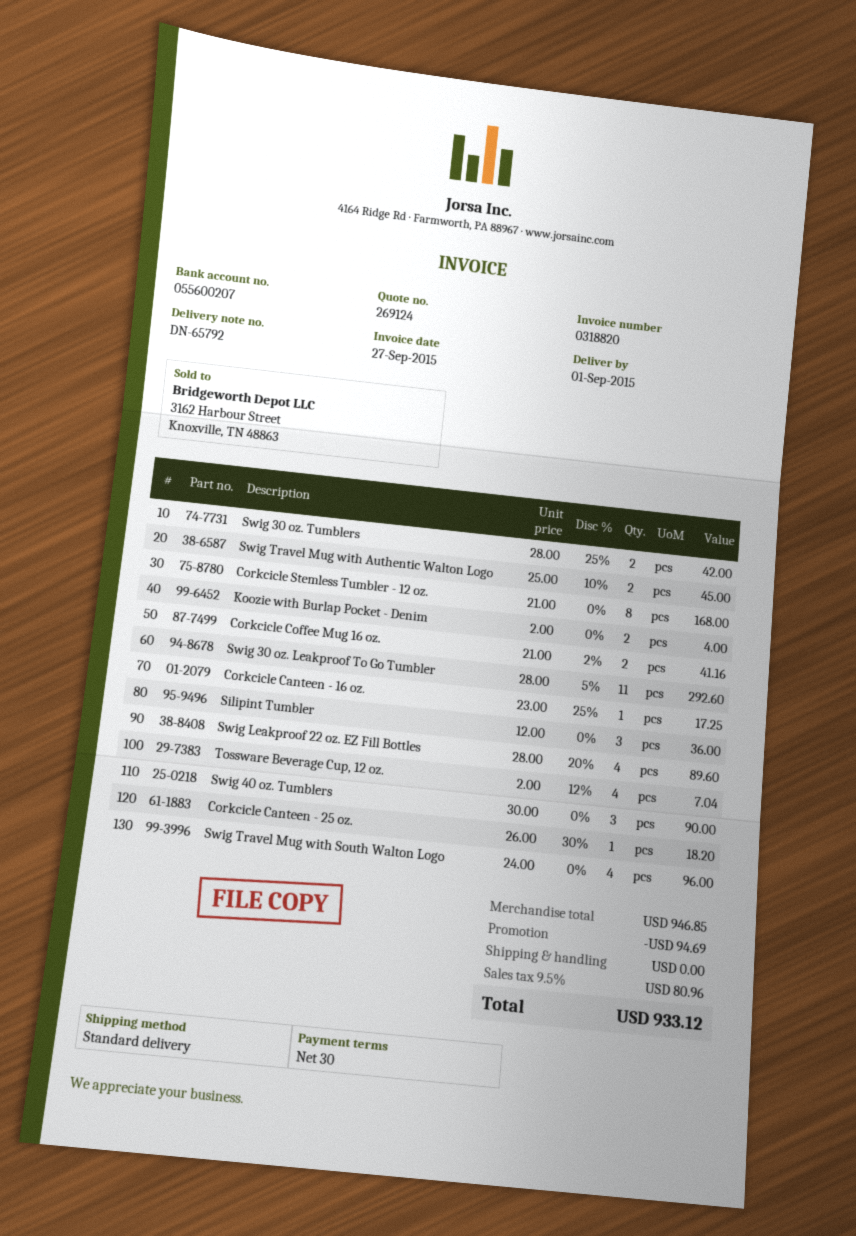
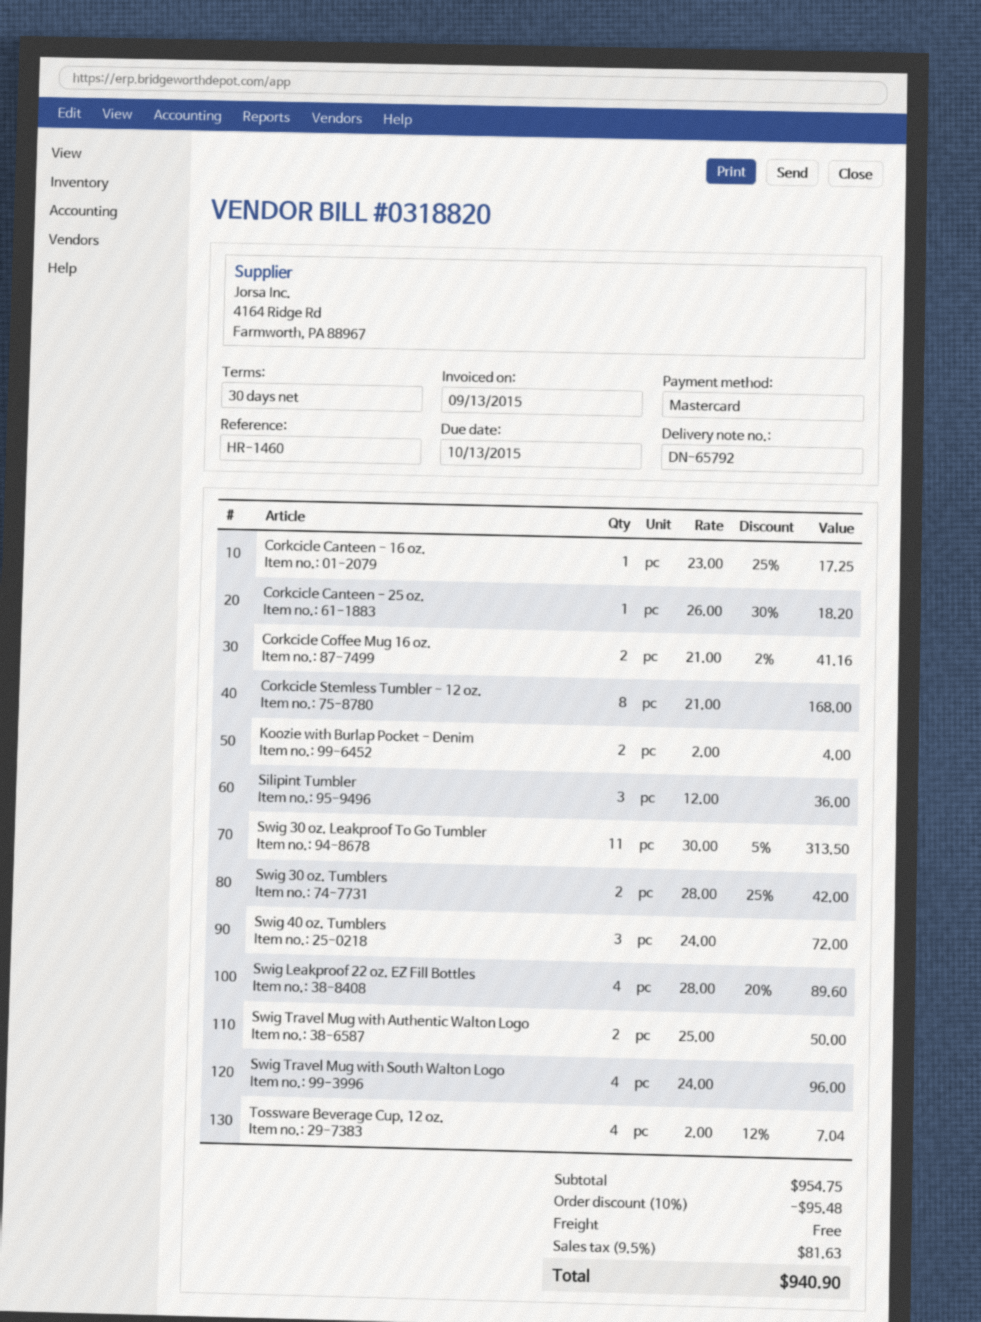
invoice date: 2015-09-27 -> 2015-09-13
Swig Travel Mug with Authentic Walton Logo: 2 x 25.00 - 10% = 45.00 -> 2 x 25.00 = 50.00
Swig 30 oz. Leakproof To Go Tumbler: 11 x 28.00 - 5% = 292.60 -> 11 x 30.00 - 5% = 313.50
Swig 40 oz. Tumblers: 3 x 30.00 = 90.00 -> 3 x 24.00 = 72.00
subtotal: 946.85 -> 954.75
discount: 94.69 -> 95.48
tax: 9.5% = 80.96 -> 9.5% = 81.63
total: 933.12 -> 940.90

